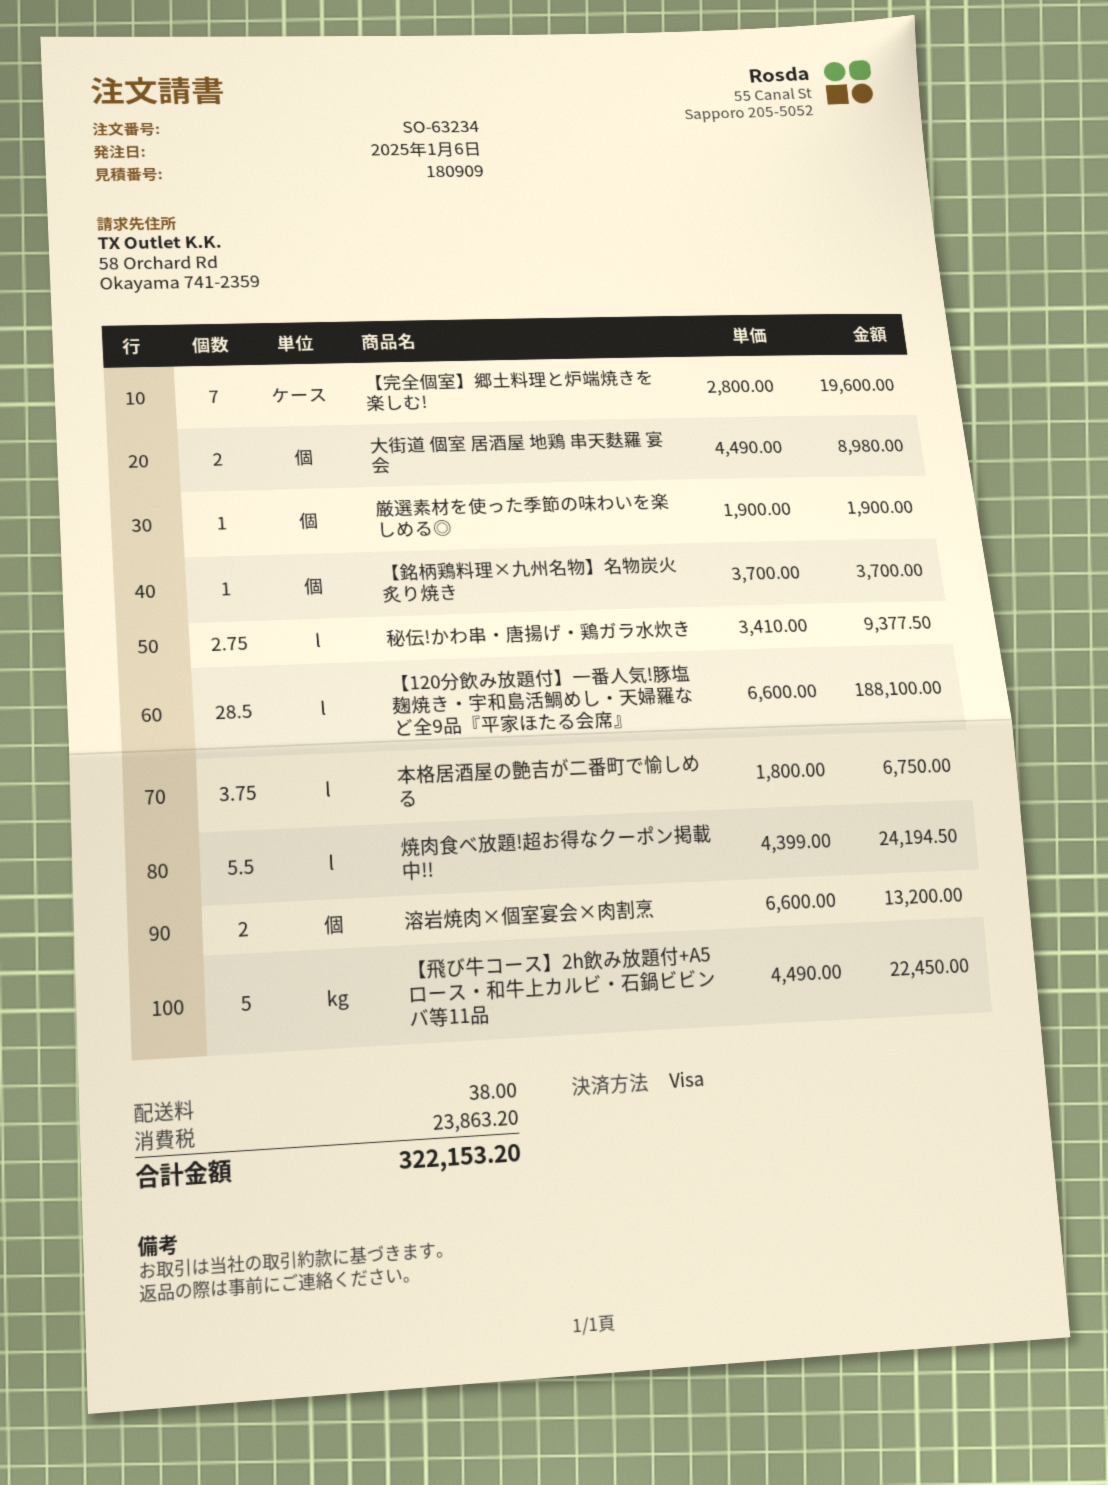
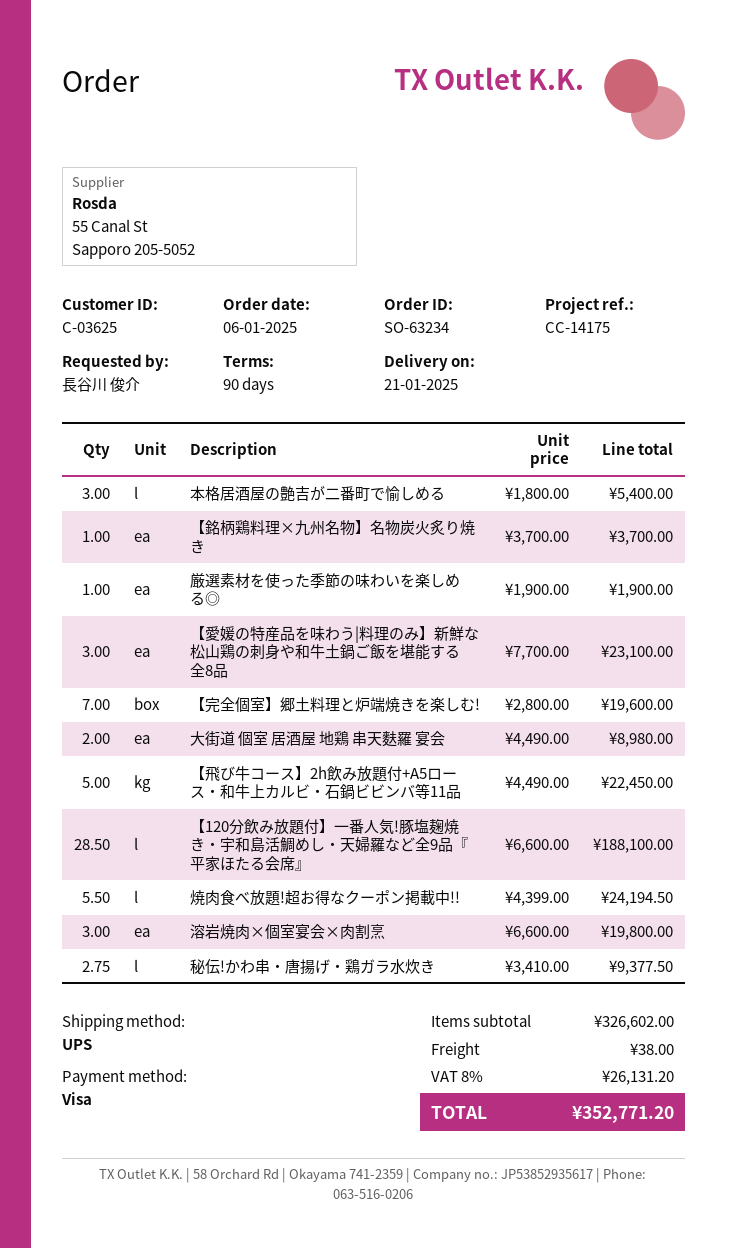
本格居酒屋の艶吉が二番町で愉しめる: 3.75 x 1800.00 = 6750.00 -> 3 x 1800.00 = 5400.00
溶岩焼肉×個室宴会×肉割烹: 2 x 6600.00 = 13200.00 -> 3 x 6600.00 = 19800.00
【愛媛の特産品を味わう|料理のみ】新鮮な松山鶏の刺身や和牛土鍋ご飯を堪能する全8品: none -> 3 x 7700.00 = 23100.00
tax: 23863.20 -> 26131.20
total: 322153.20 -> 352771.20

